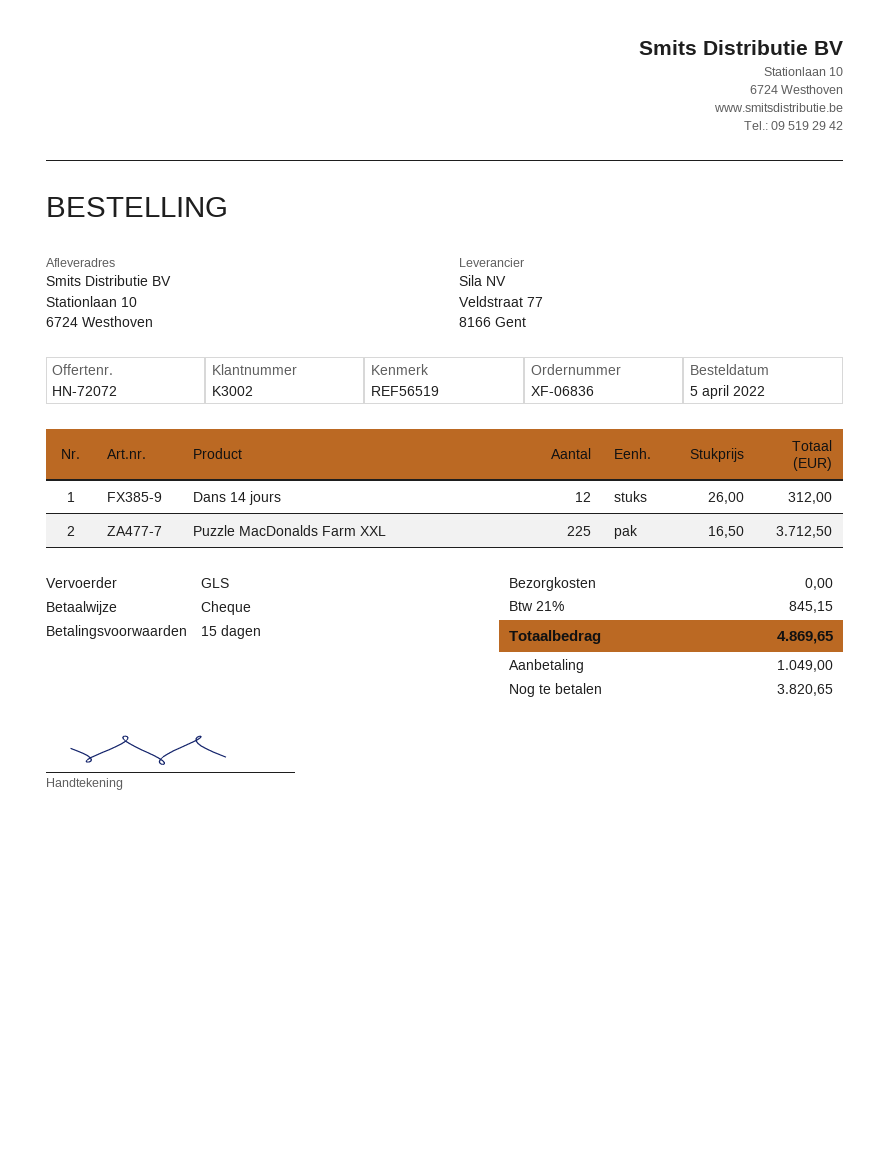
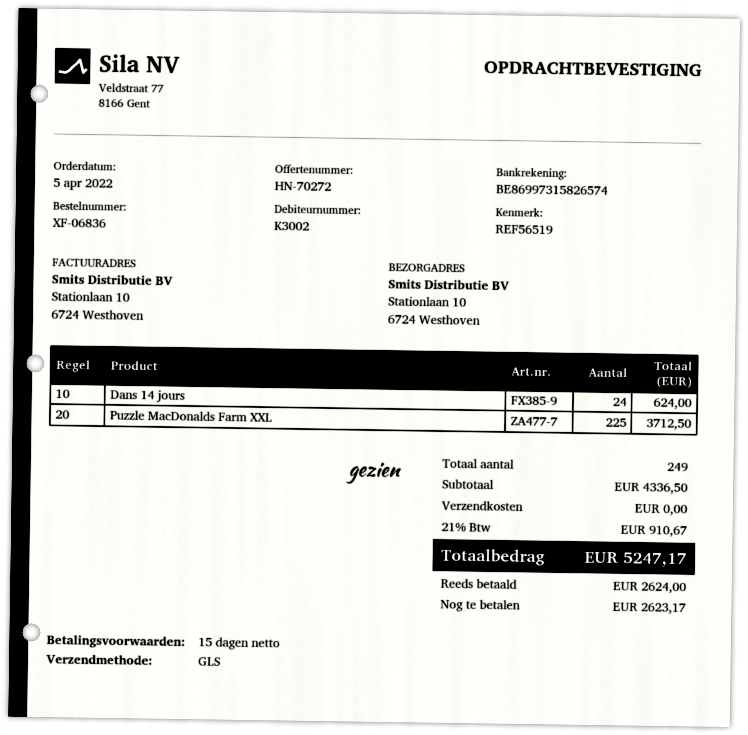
quote number: HN-72072 -> HN-70272
Dans 14 jours: 12 for 312.00 -> 24 for 624.00
tax: 21% = 845.15 -> 21% = 910.67
total: 4869.65 -> 5247.17
deposit: 1049.00 -> 2624.00
balance: 3820.65 -> 2623.17

